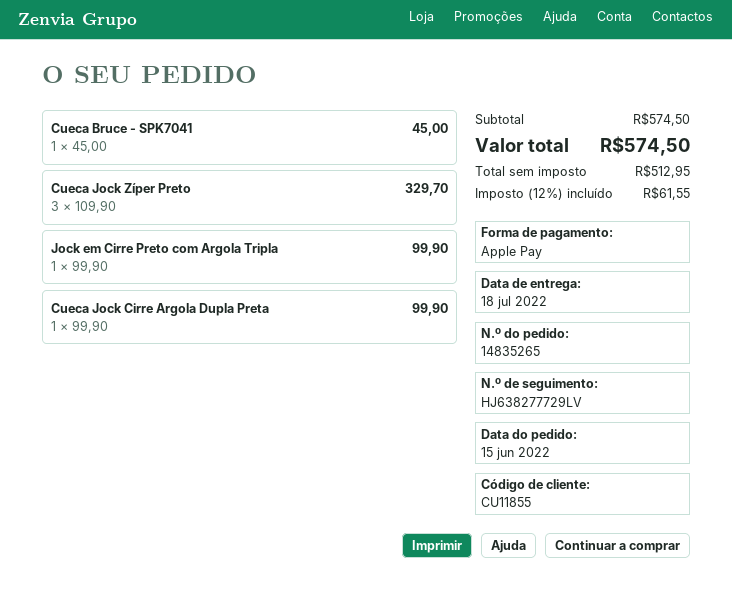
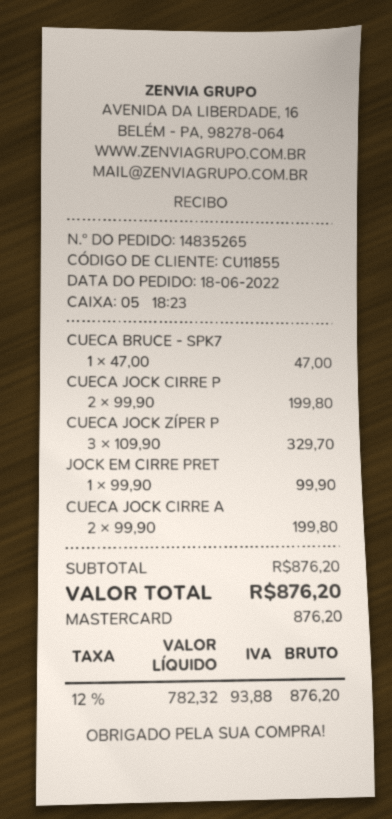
order date: 2022-06-15 -> 2022-06-18
payment method: Apple Pay -> Mastercard
Cueca Bruce - SPK7041: 1 x 45.00 = 45.00 -> 1 x 47.00 = 47.00
Cueca Jock Cirre Argola Dupla Preta: 1 x 99.90 = 99.90 -> 2 x 99.90 = 199.80
CUECA JOCK CIRRE P: none -> 2 x 99.90 = 199.80
subtotal: 574.50 -> 876.20
net: 512.95 -> 782.32
tax: 12% = 61.55 -> 12% = 93.88
total: 574.50 -> 876.20

